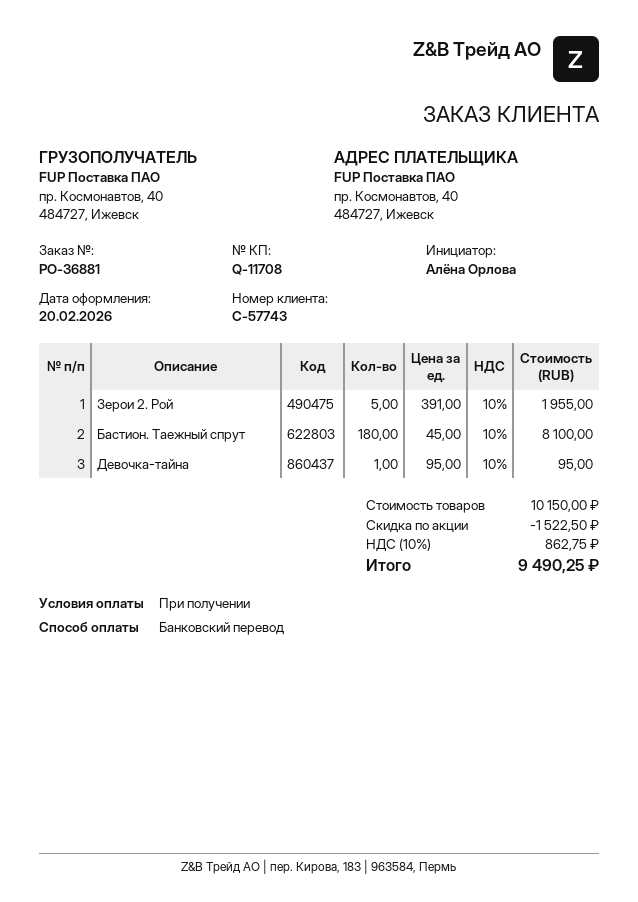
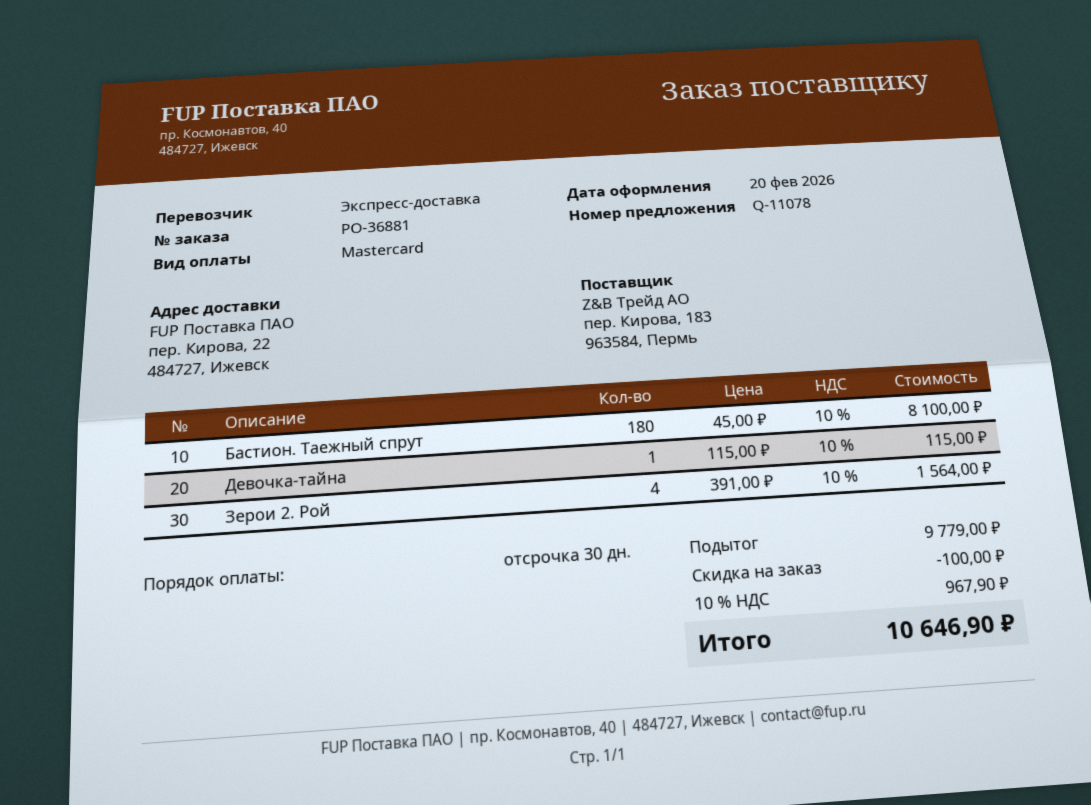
quote number: Q-11708 -> Q-11078
payment terms: on receipt -> 30 days
payment method: bank transfer -> Mastercard
ship to: пр. Космонавтов, 40, 484727, Ижевск -> пер. Кирова, 22, 484727, Ижевск
Зерои 2. Рой: 5 x 391.00 = 1955.00 -> 4 x 391.00 = 1564.00
Девочка-тайна: 1 x 95.00 = 95.00 -> 1 x 115.00 = 115.00
subtotal: 10150.00 -> 9779.00
discount: 1522.50 -> 100.00
tax: 10% = 862.75 -> 10% = 967.90
total: 9490.25 -> 10646.90

